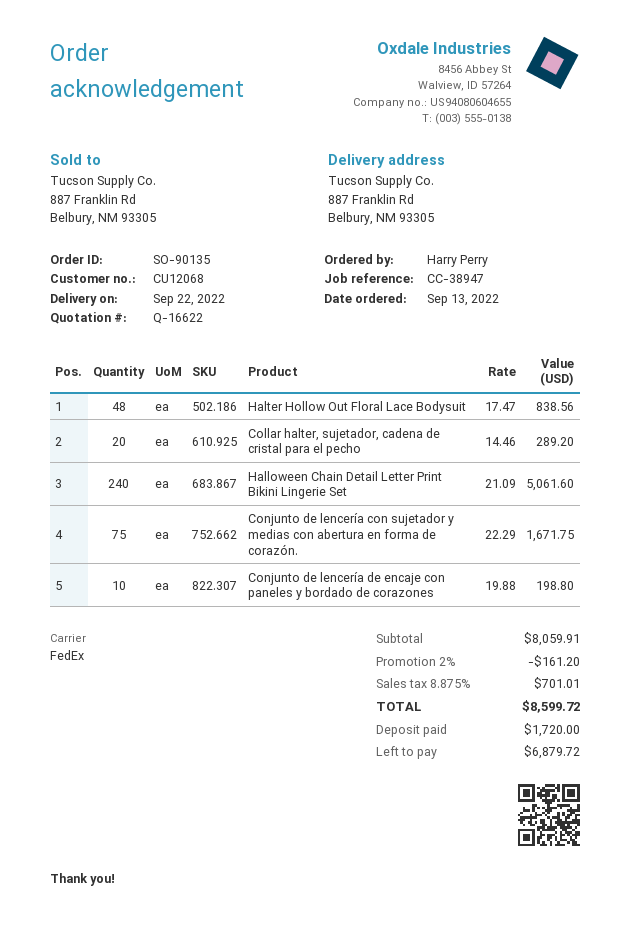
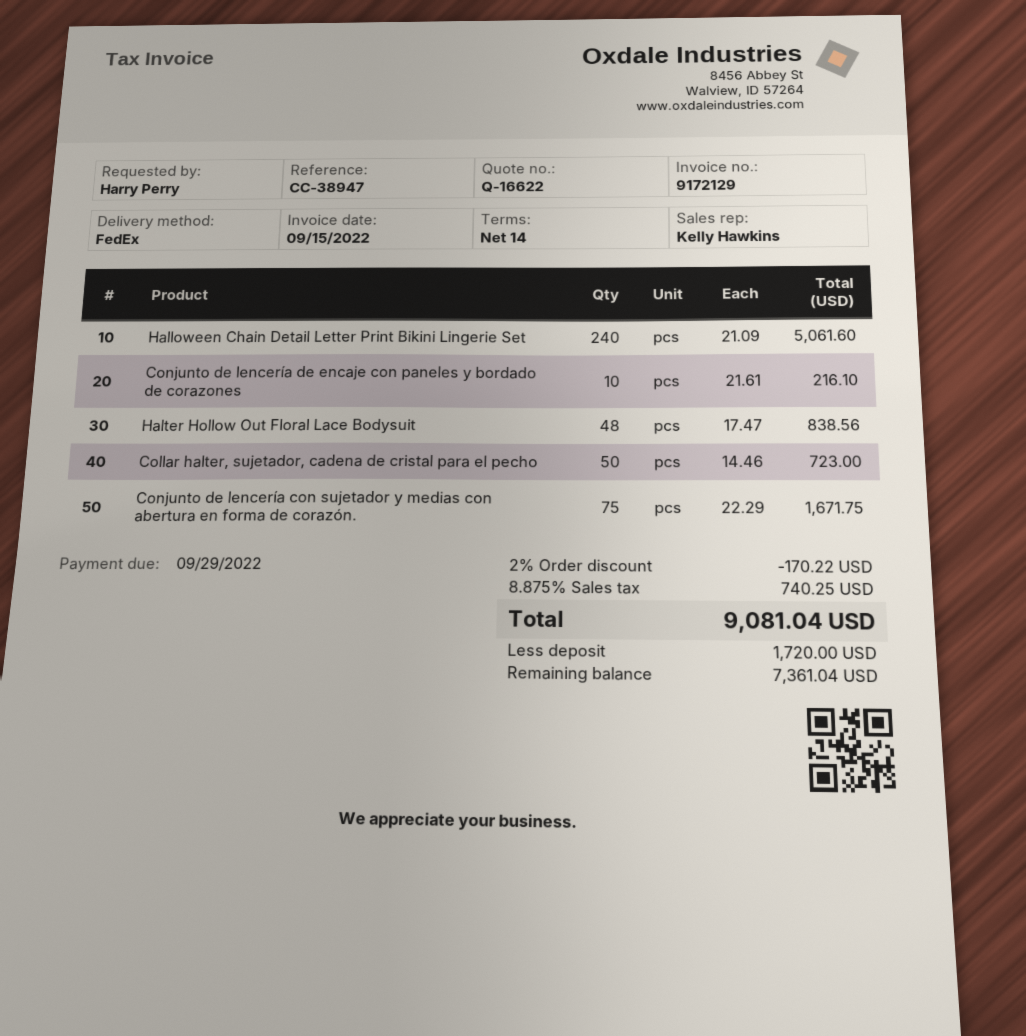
Collar halter, sujetador, cadena de cristal para el pecho: 20 x 14.46 = 289.20 -> 50 x 14.46 = 723.00
Conjunto de lencería de encaje con paneles y bordado de corazones: 10 x 19.88 = 198.80 -> 10 x 21.61 = 216.10
discount: 2% = 161.20 -> 2% = 170.22
tax: 8.875% = 701.01 -> 8.875% = 740.25
total: 8599.72 -> 9081.04
balance: 6879.72 -> 7361.04

